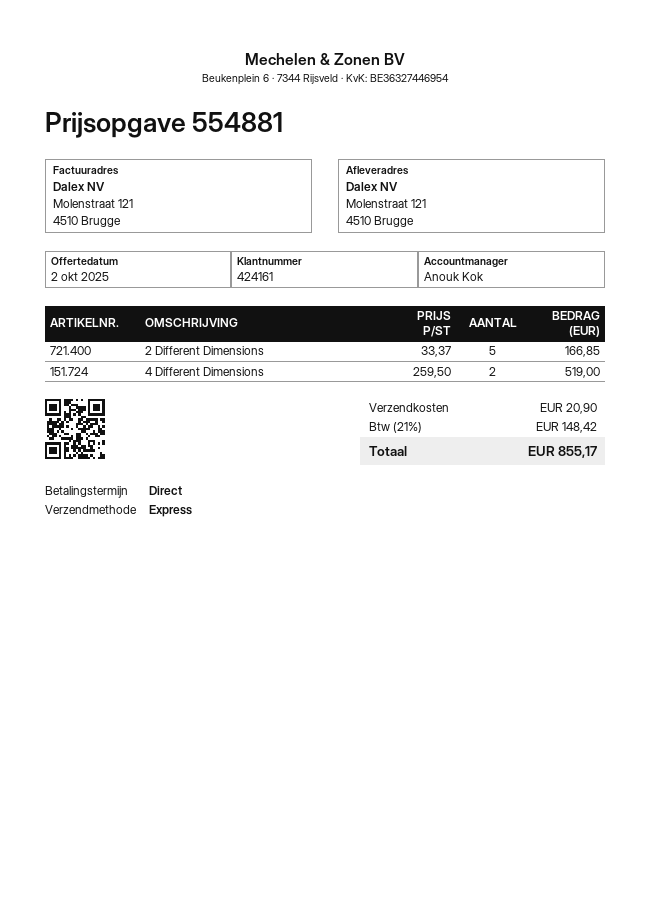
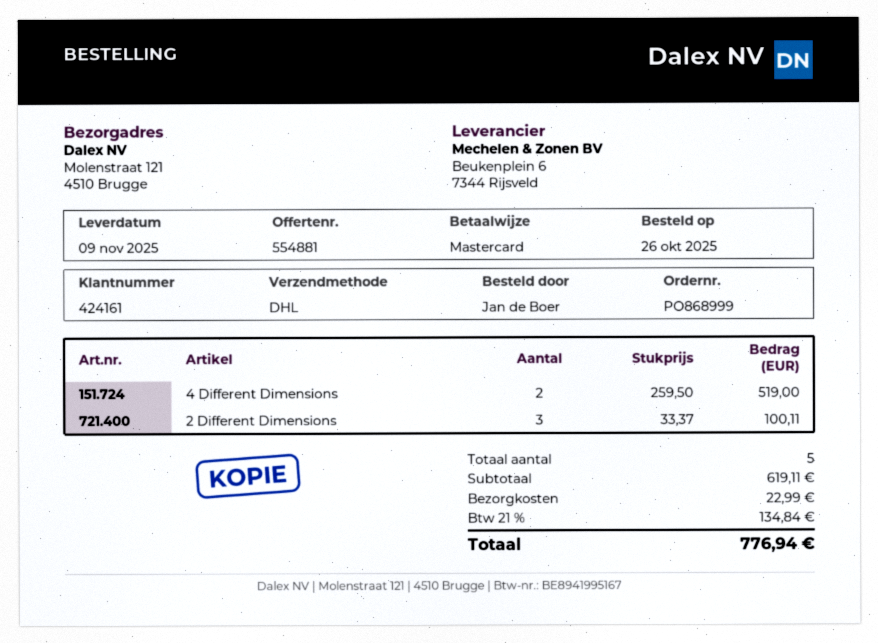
shipping method: express -> DHL
2 Different Dimensions: 5 x 33.37 = 166.85 -> 3 x 33.37 = 100.11
shipping: 20.90 -> 22.99
tax: 21% = 148.42 -> 21% = 134.84
total: 855.17 -> 776.94

